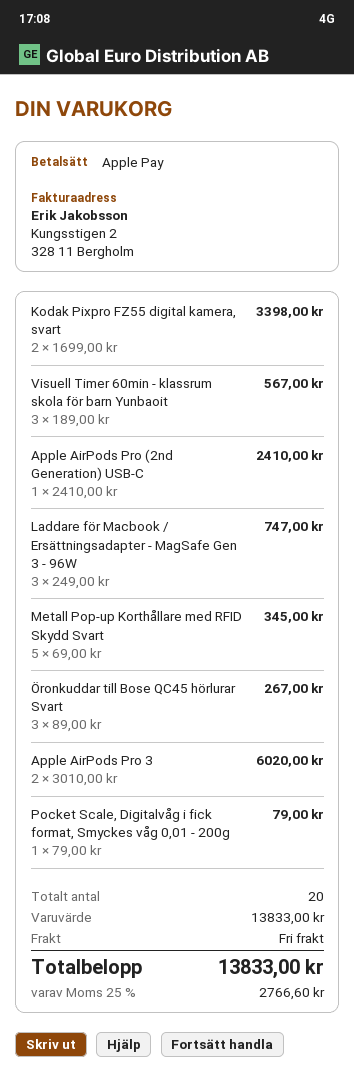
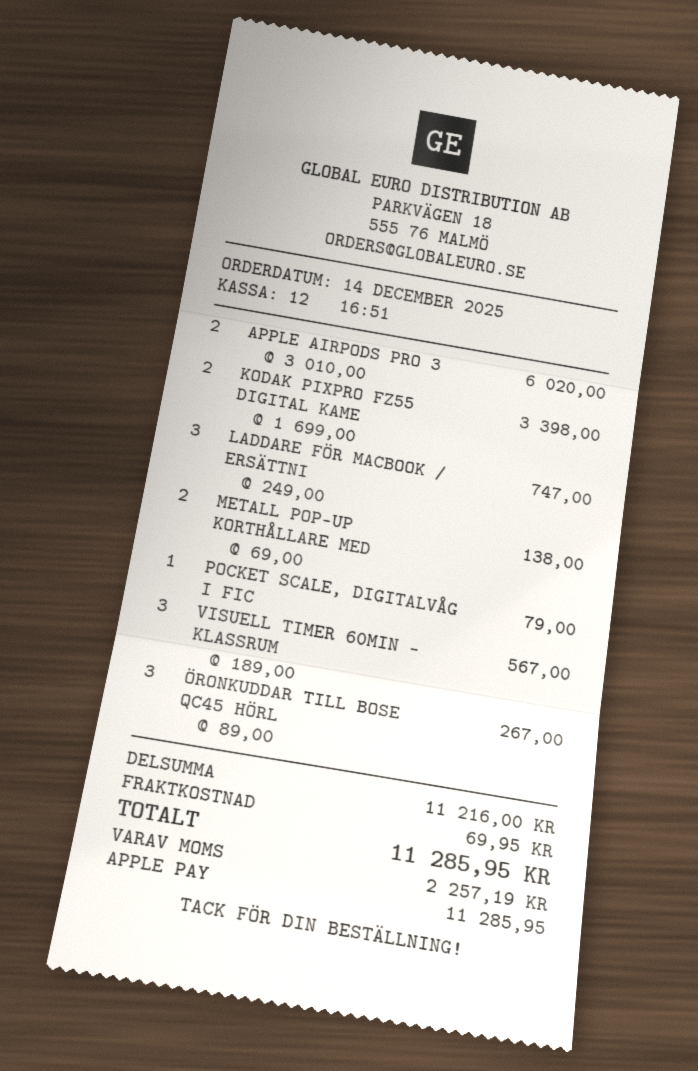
Apple AirPods Pro (2nd Generation) USB-C: 1 x 2410.00 = 2410.00 -> none
Metall Pop-up Korthållare med RFID Skydd Svart: 5 x 69.00 = 345.00 -> 2 x 69.00 = 138.00
subtotal: 13833.00 -> 11216.00
shipping: 0.00 -> 69.95
tax: 2766.60 -> 2257.19
total: 13833.00 -> 11285.95

